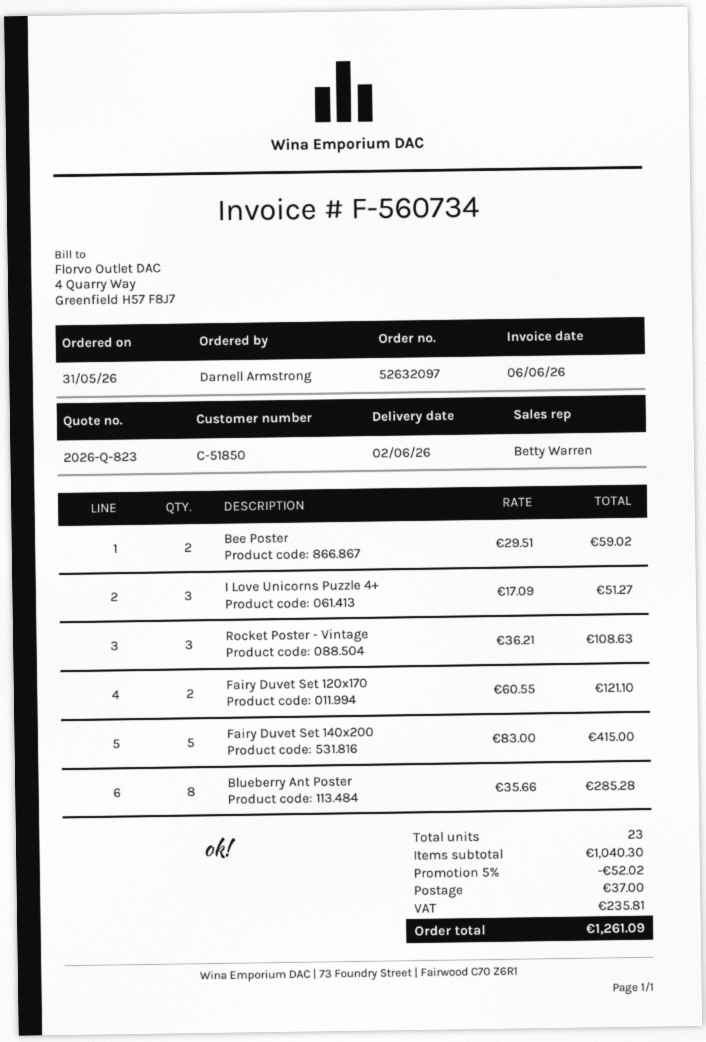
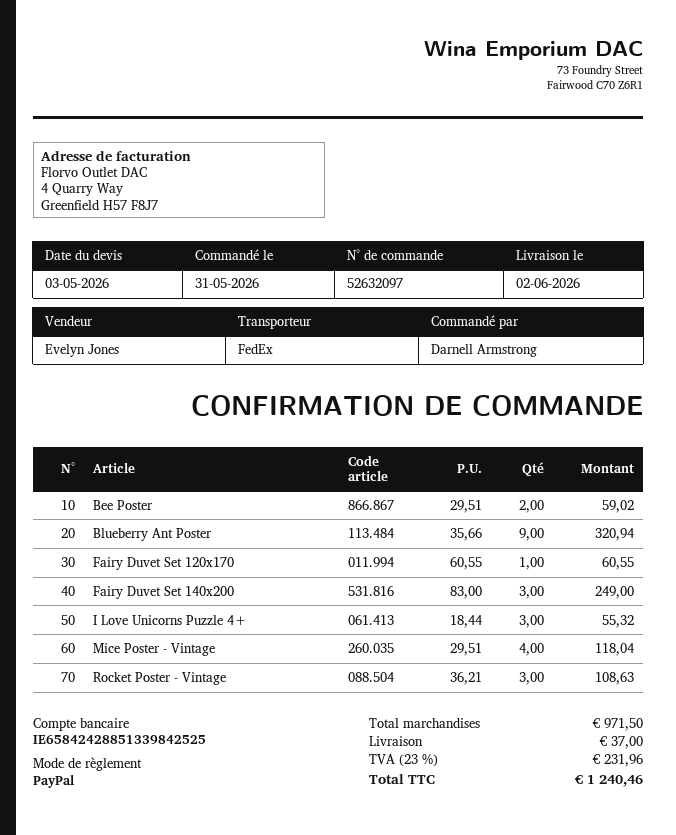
sales rep: Betty Warren -> Evelyn Jones
I Love Unicorns Puzzle 4+: 3 x 17.09 = 51.27 -> 3 x 18.44 = 55.32
Fairy Duvet Set 120x170: 2 x 60.55 = 121.10 -> 1 x 60.55 = 60.55
Fairy Duvet Set 140x200: 5 x 83.00 = 415.00 -> 3 x 83.00 = 249.00
Blueberry Ant Poster: 8 x 35.66 = 285.28 -> 9 x 35.66 = 320.94
Mice Poster - Vintage: none -> 4 x 29.51 = 118.04
subtotal: 1040.30 -> 971.50
discount: 5% = 52.02 -> none
tax: 235.81 -> 231.96
total: 1261.09 -> 1240.46

